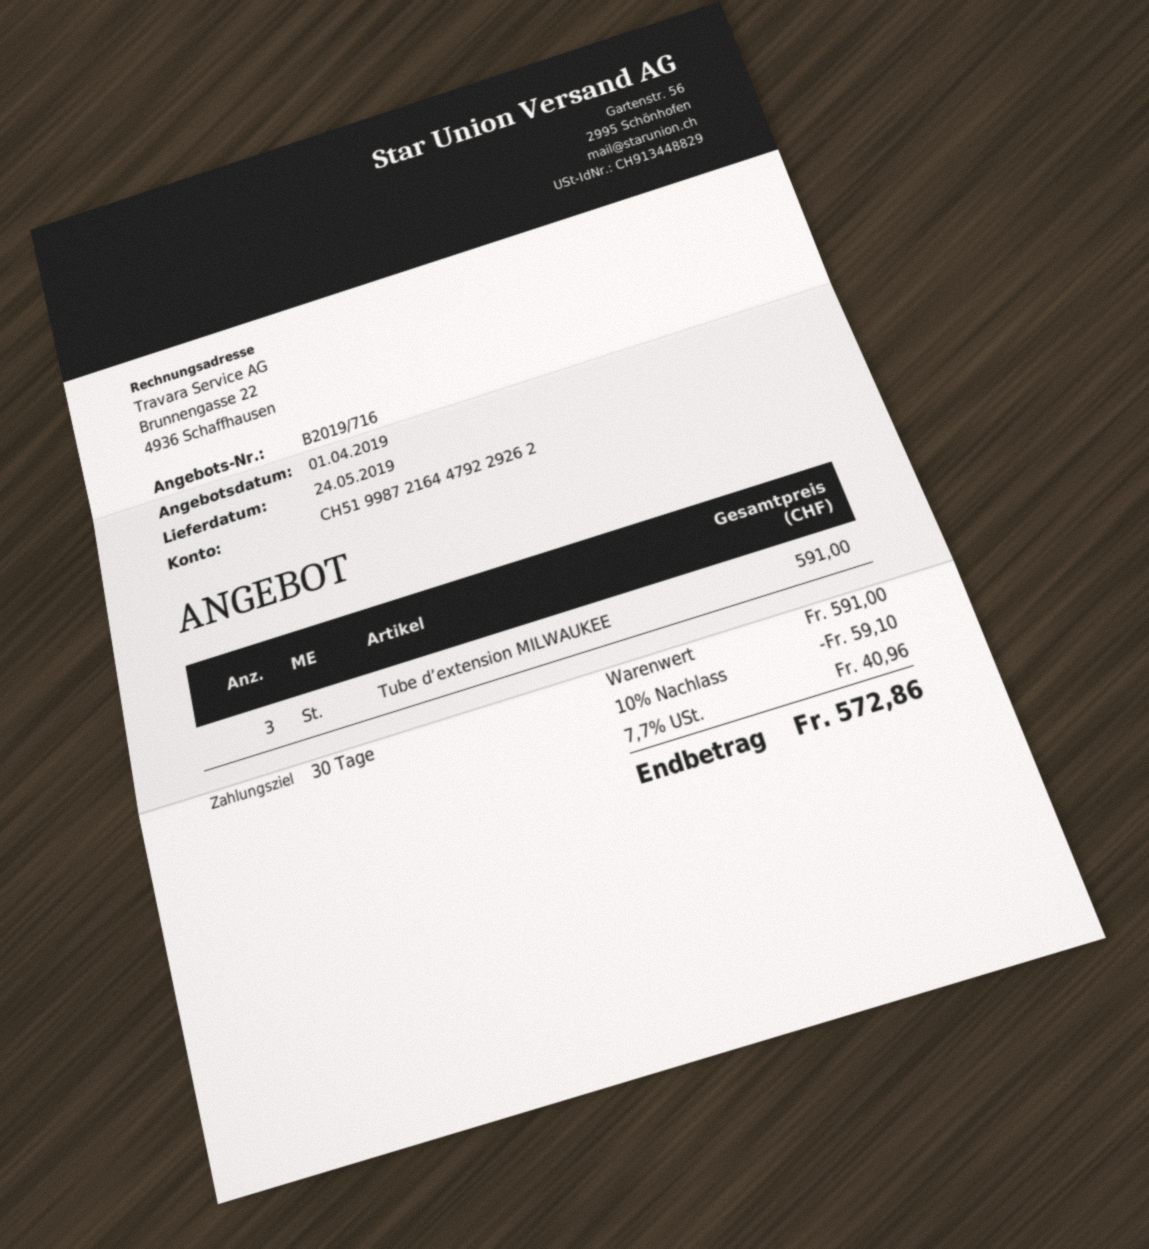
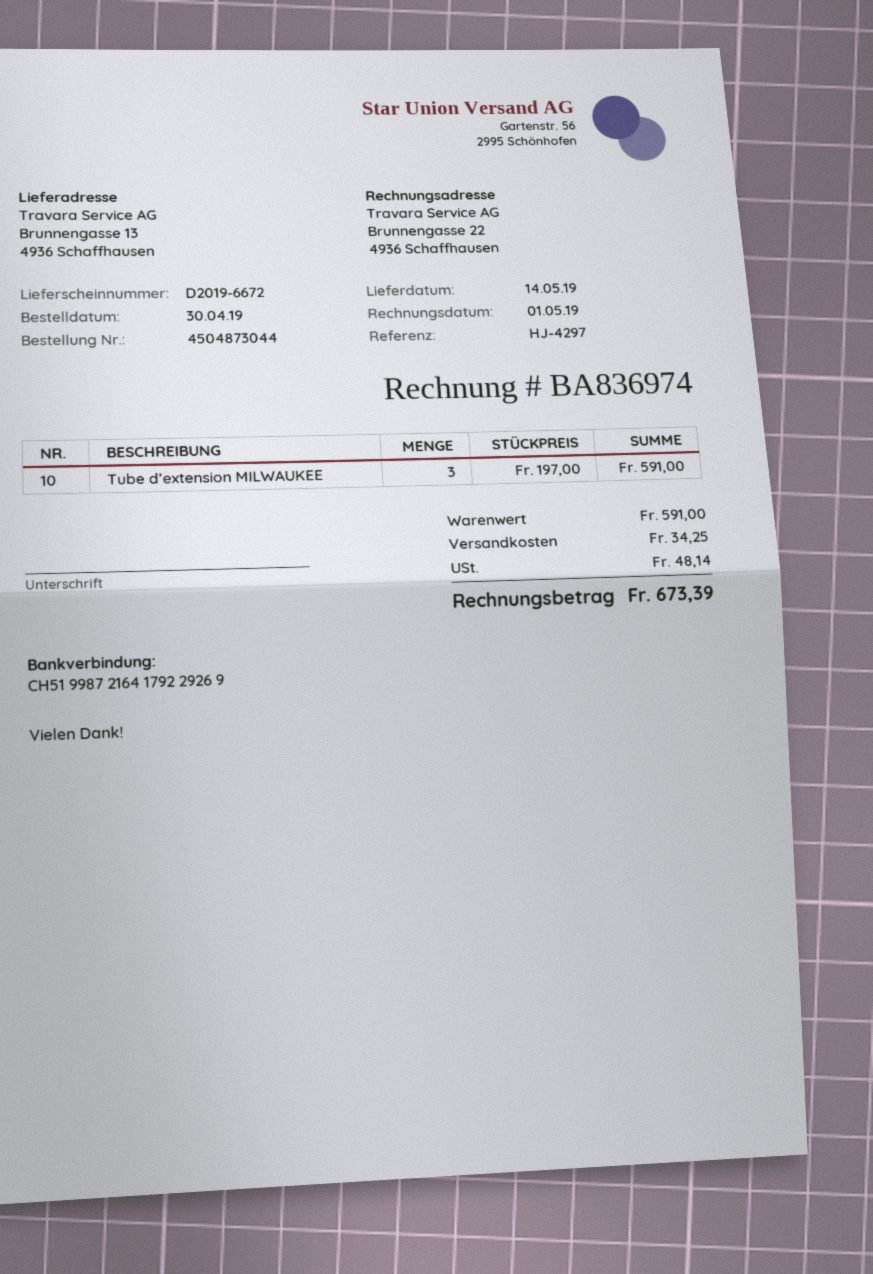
delivery date: 2019-05-24 -> 2019-05-14
bank account: CH5199872164479229262 -> CH5199872164179229269
discount: 10% = 59.10 -> none
shipping: none -> 34.25
tax: 40.96 -> 48.14
total: 572.86 -> 673.39

